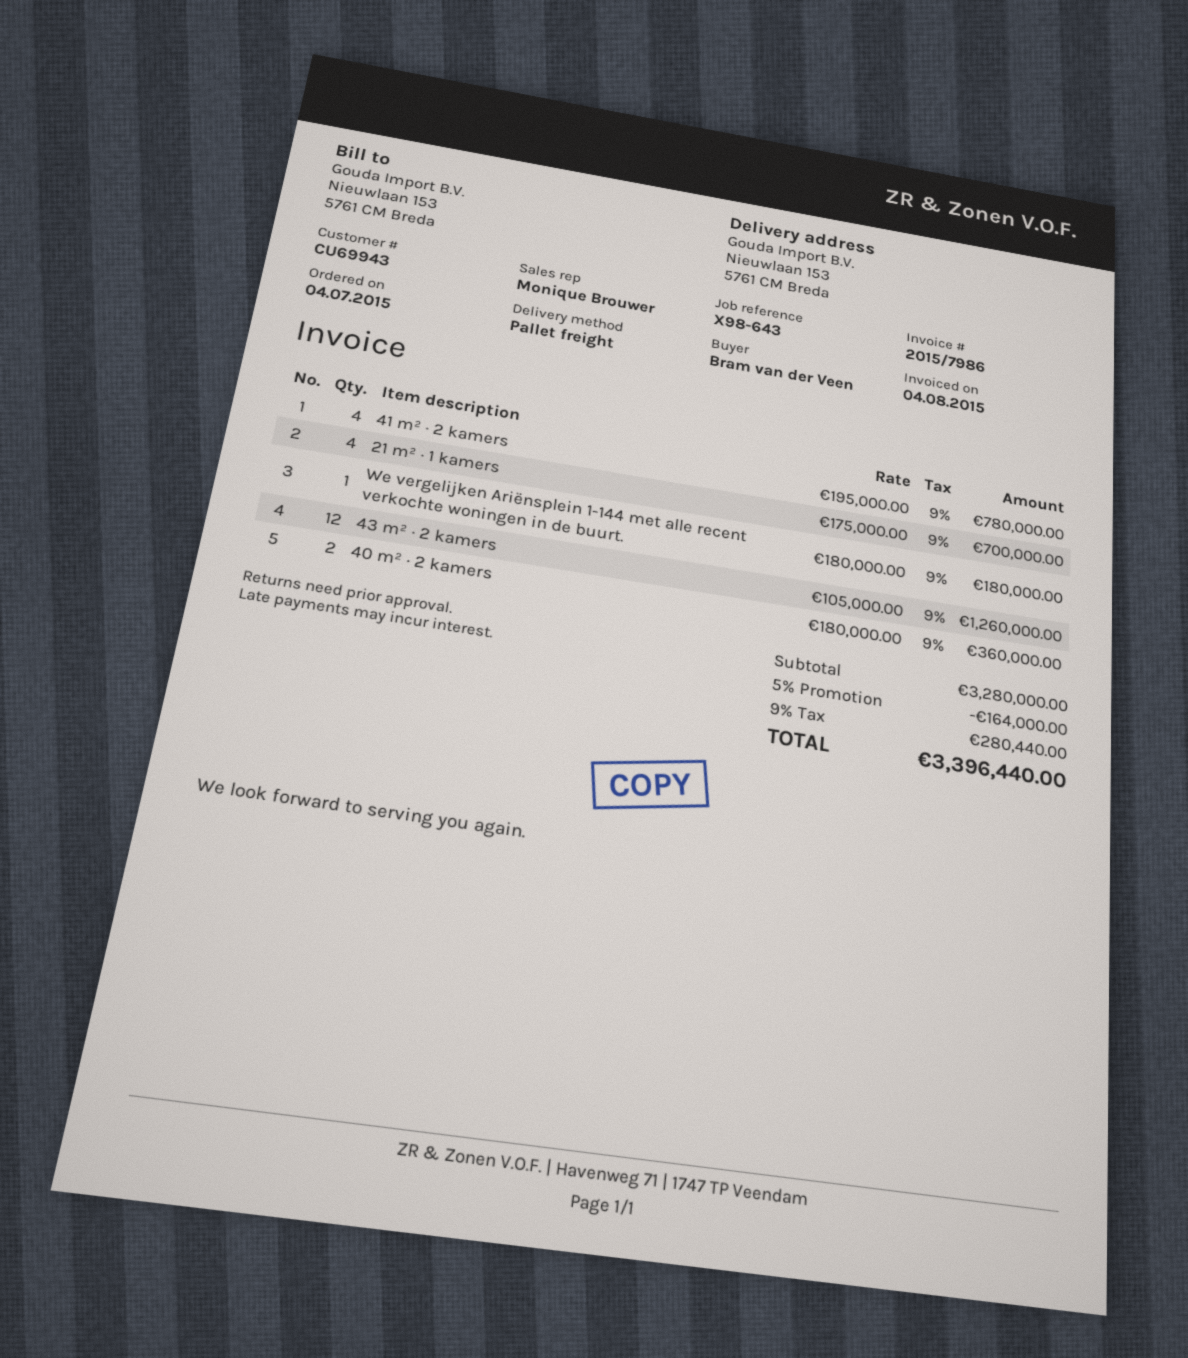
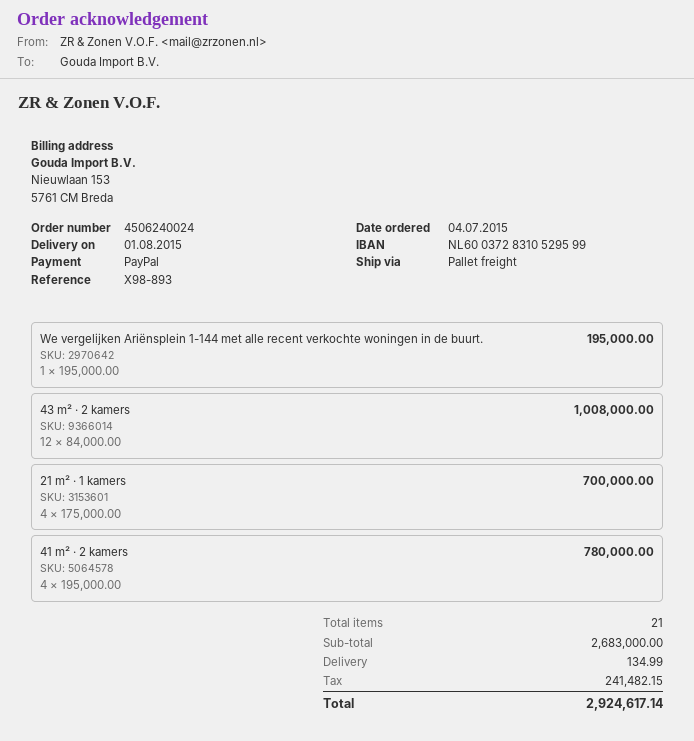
reference: X98-643 -> X98-893
We vergelijken Ariënsplein 1-144 met alle recent verkochte woningen in de buurt.: 1 x 180000.00 = 180000.00 -> 1 x 195000.00 = 195000.00
43 m² · 2 kamers: 12 x 105000.00 = 1260000.00 -> 12 x 84000.00 = 1008000.00
40 m² · 2 kamers: 2 x 180000.00 = 360000.00 -> none
subtotal: 3280000.00 -> 2683000.00
discount: 5% = 164000.00 -> none
shipping: none -> 134.99
tax: 280440.00 -> 241482.15
total: 3396440.00 -> 2924617.14

